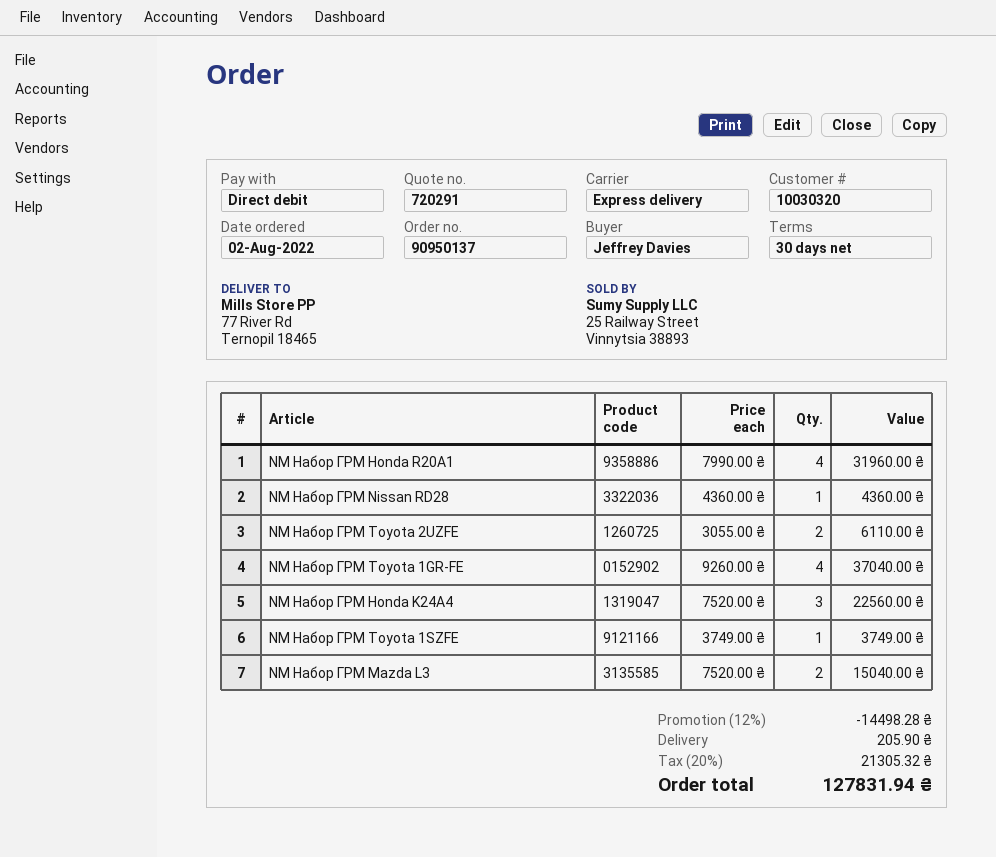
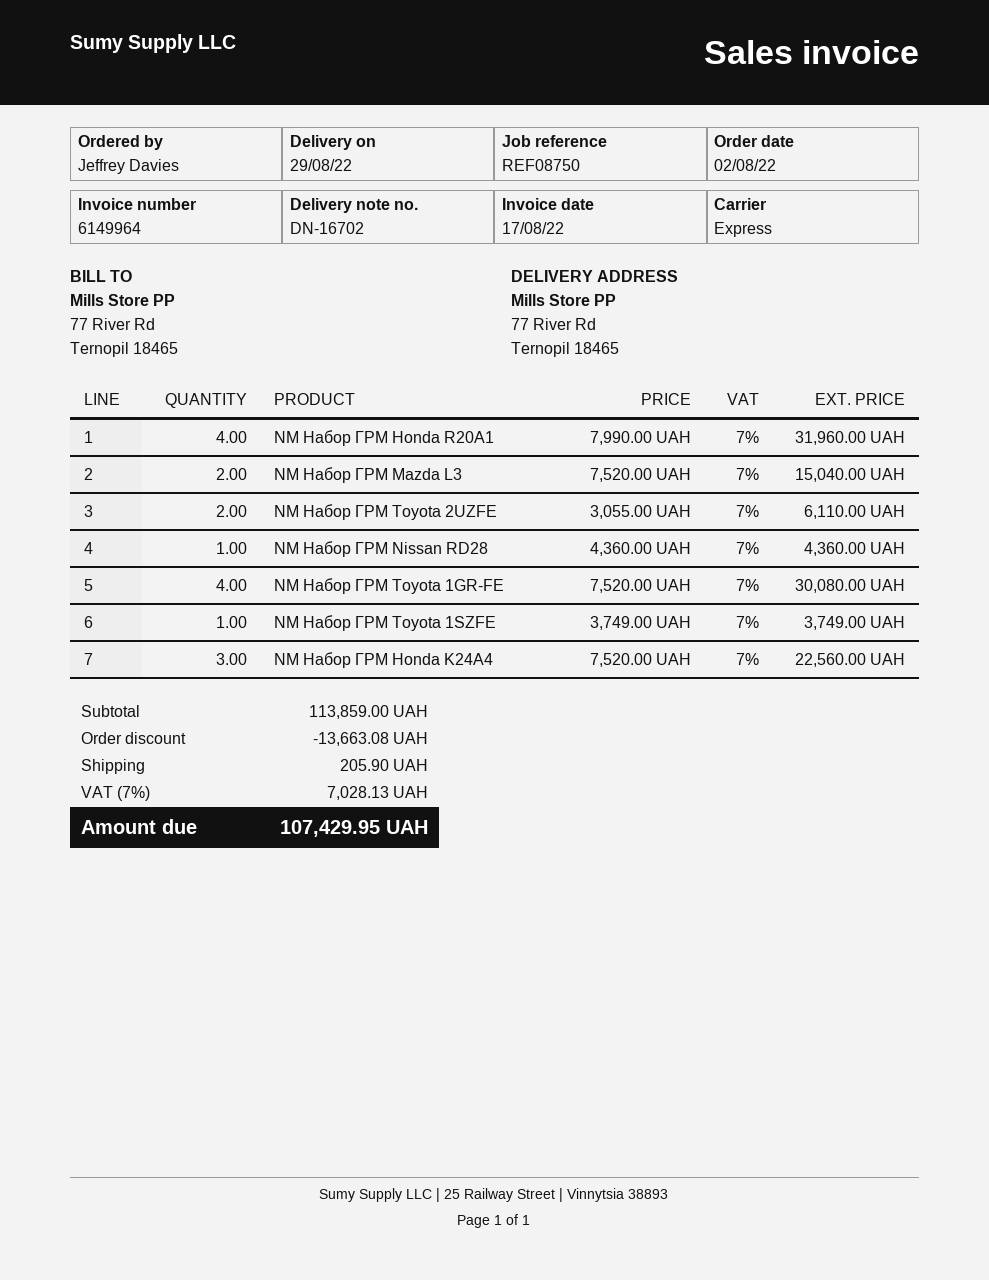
NM Набор ГРМ Toyota 1GR-FE: 4 x 9260.00 = 37040.00 -> 4 x 7520.00 = 30080.00
discount: 14498.28 -> 13663.08
tax: 20% = 21305.32 -> 7% = 7028.13
total: 127831.94 -> 107429.95

